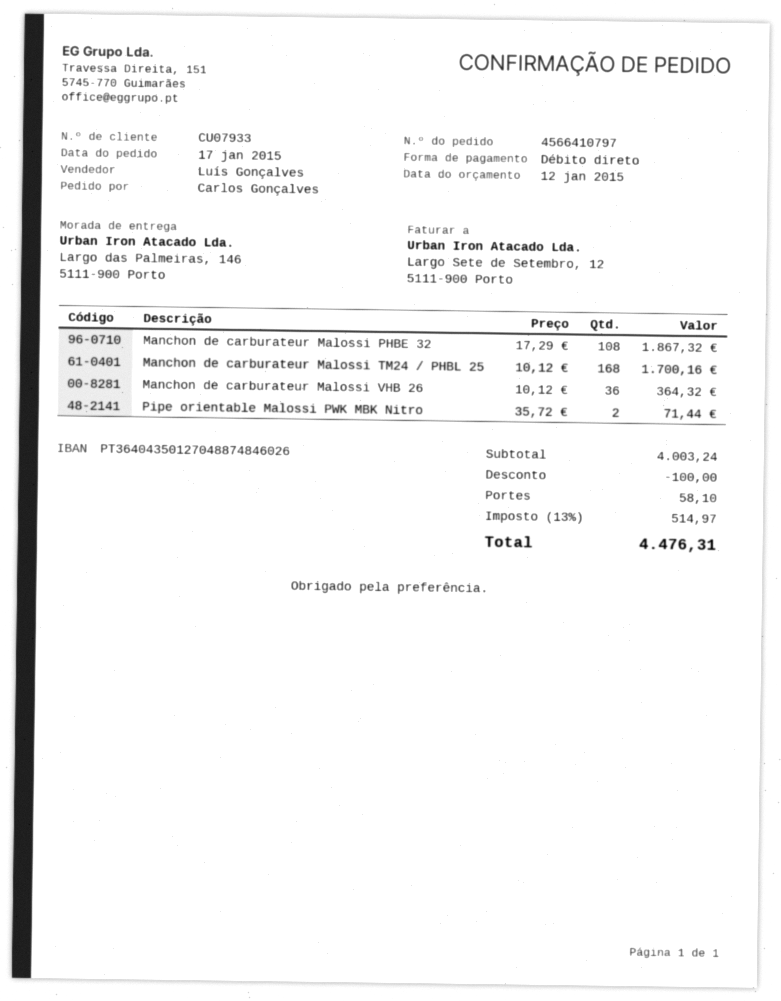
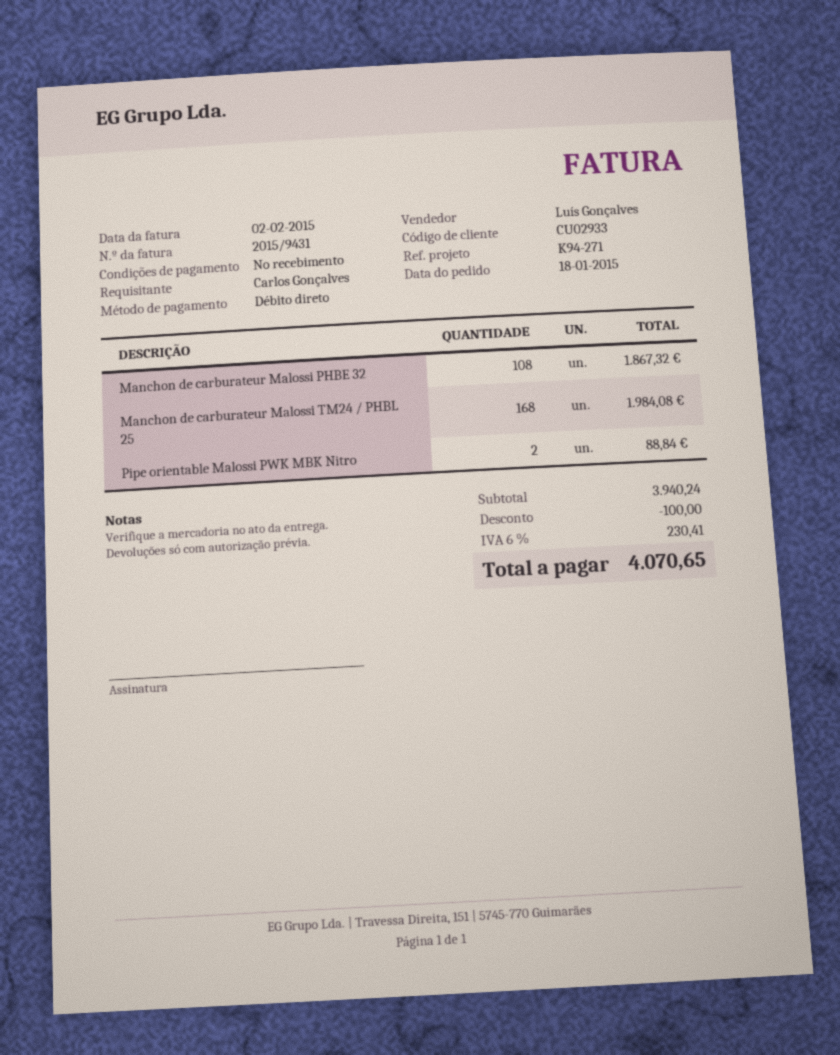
order date: 2015-01-17 -> 2015-01-18
customer number: CU07933 -> CU02933
Manchon de carburateur Malossi TM24 / PHBL 25: 168 for 1700.16 -> 168 for 1984.08
Manchon de carburateur Malossi VHB 26: 36 for 364.32 -> none
Pipe orientable Malossi PWK MBK Nitro: 2 for 71.44 -> 2 for 88.84
subtotal: 4003.24 -> 3940.24
shipping: 58.10 -> none
tax: 13% = 514.97 -> 6% = 230.41
total: 4476.31 -> 4070.65

